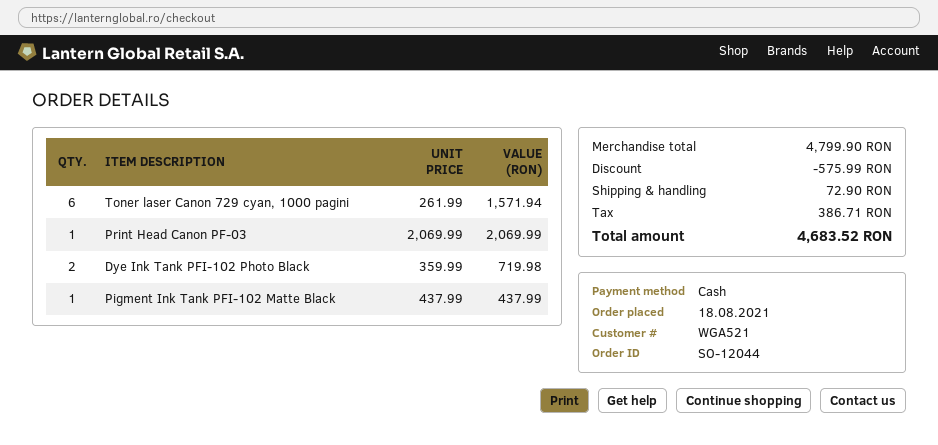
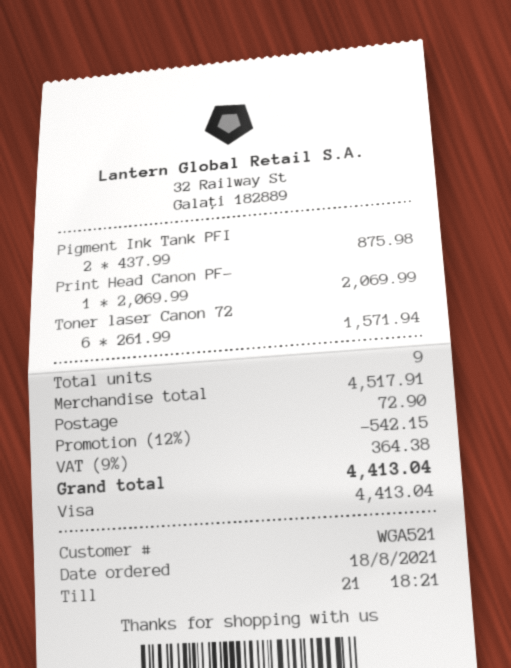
payment method: cash -> Visa
Dye Ink Tank PFI-102 Photo Black: 2 x 359.99 = 719.98 -> none
Pigment Ink Tank PFI-102 Matte Black: 1 x 437.99 = 437.99 -> 2 x 437.99 = 875.98
subtotal: 4799.90 -> 4517.91
discount: 575.99 -> 542.15
tax: 386.71 -> 364.38
total: 4683.52 -> 4413.04

